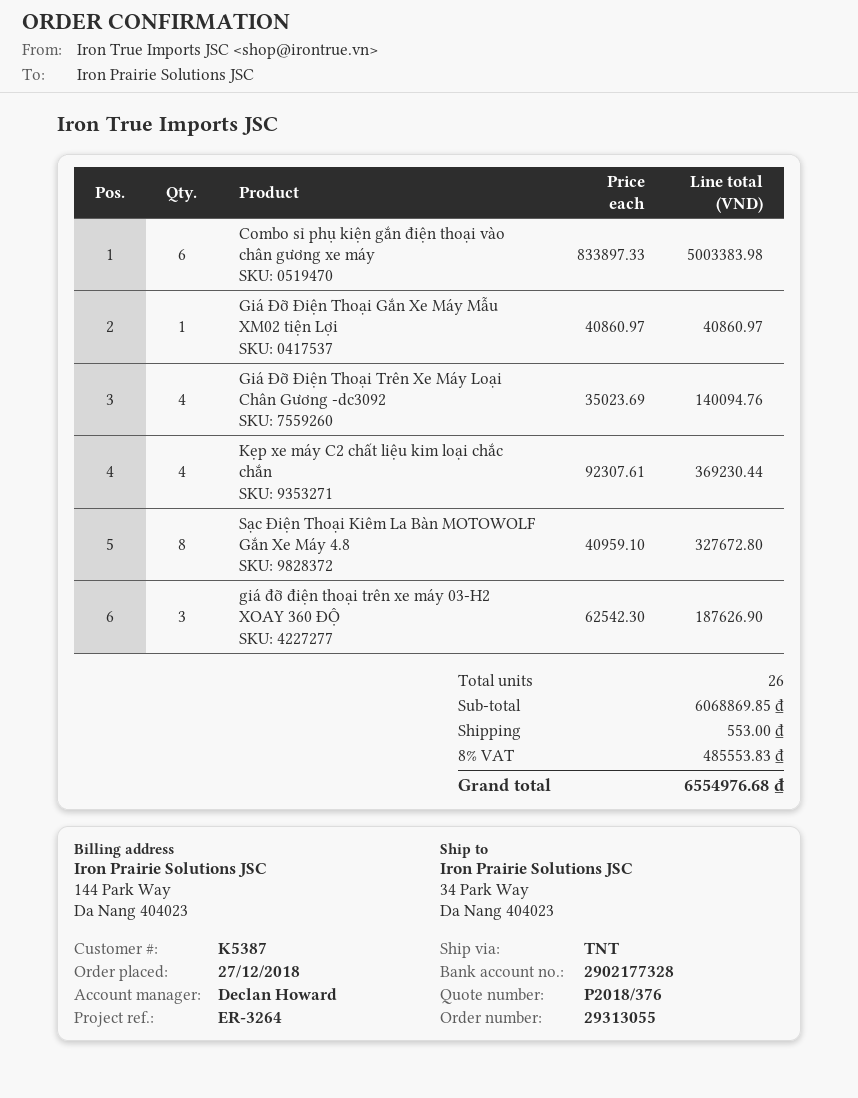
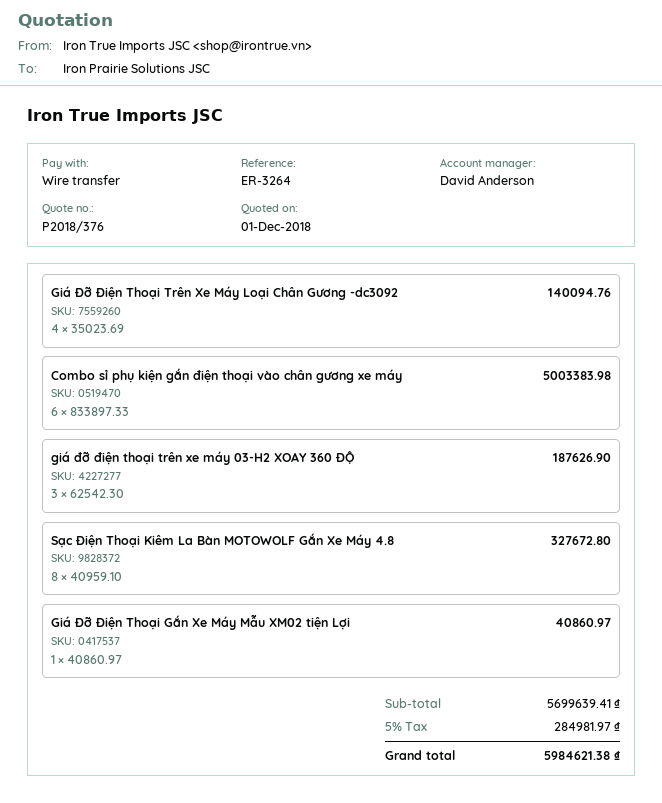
sales rep: Declan Howard -> David Anderson
Kẹp xe máy C2 chất liệu kim loại chắc chắn: 4 x 92307.61 = 369230.44 -> none
subtotal: 6068869.85 -> 5699639.41
shipping: 553.00 -> none
tax: 8% = 485553.83 -> 5% = 284981.97
total: 6554976.68 -> 5984621.38

